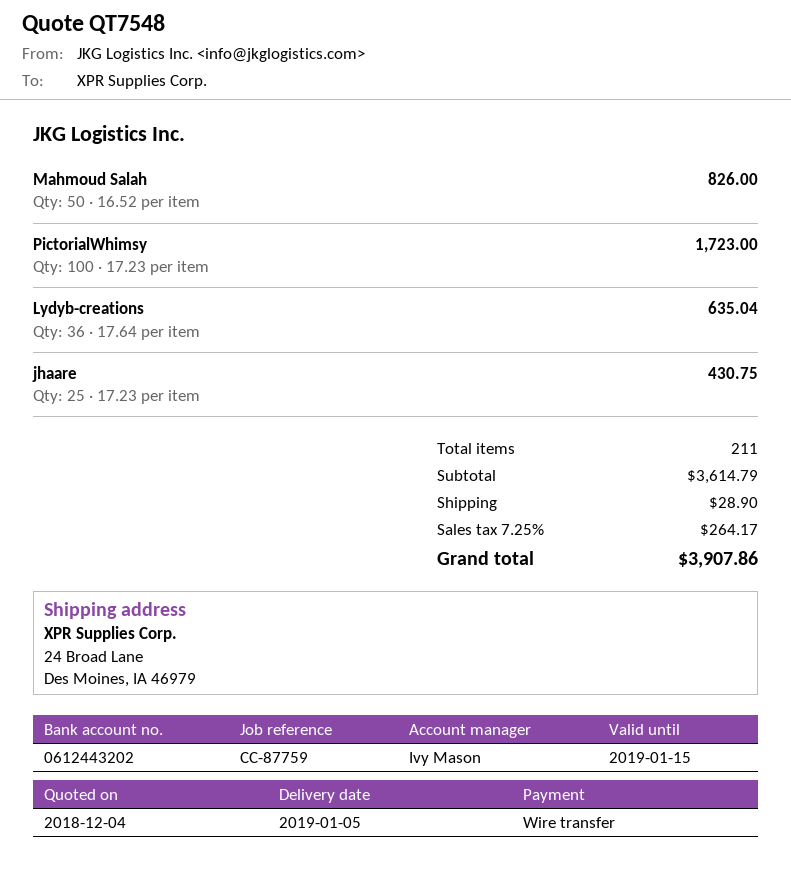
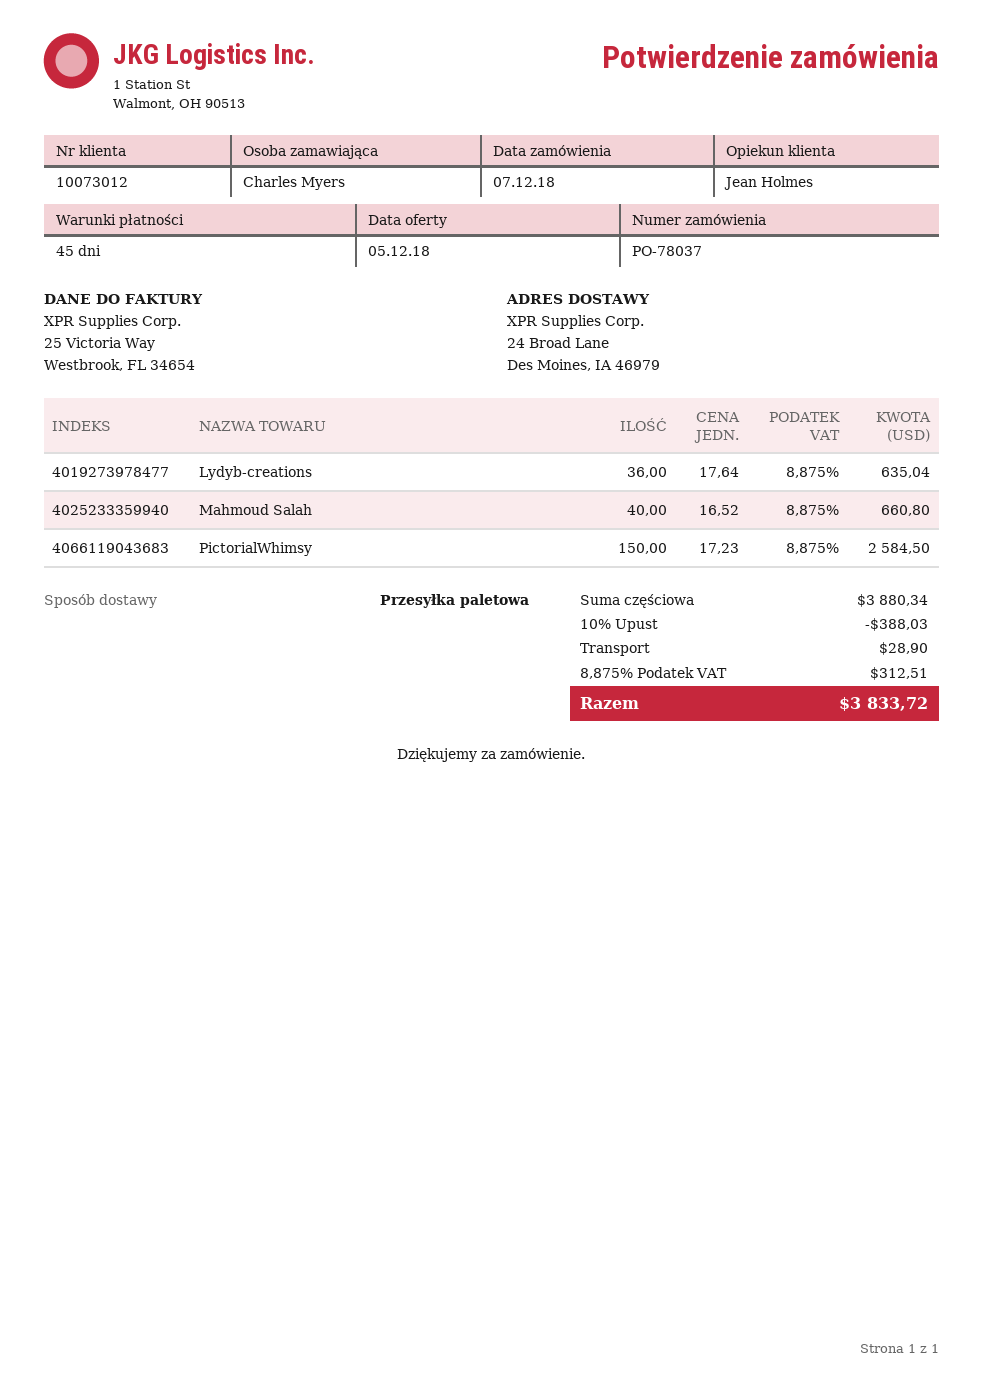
quote date: 2018-12-04 -> 2018-12-05
sales rep: Ivy Mason -> Jean Holmes
Mahmoud Salah: 50 x 16.52 = 826.00 -> 40 x 16.52 = 660.80
PictorialWhimsy: 100 x 17.23 = 1723.00 -> 150 x 17.23 = 2584.50
jhaare: 25 x 17.23 = 430.75 -> none
subtotal: 3614.79 -> 3880.34
discount: none -> 10% = 388.03
tax: 7.25% = 264.17 -> 8.875% = 312.51
total: 3907.86 -> 3833.72

